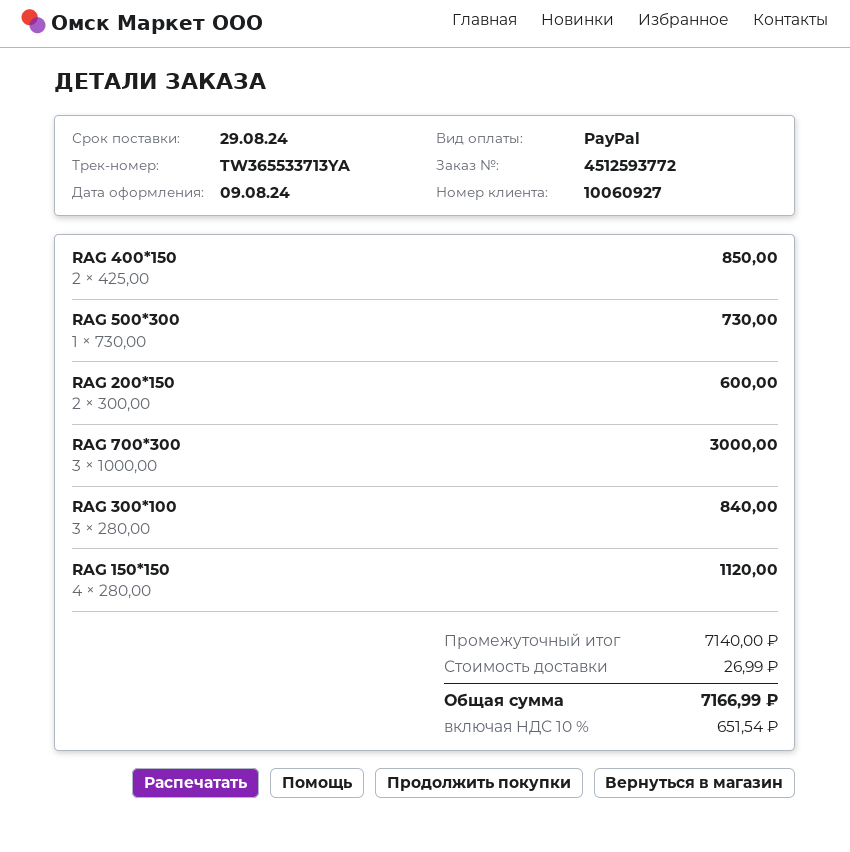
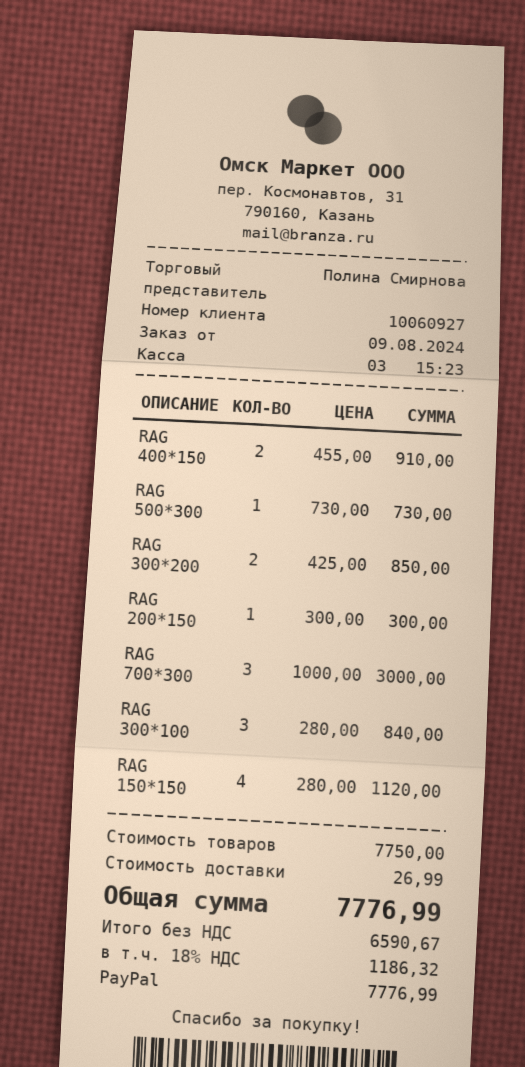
RAG 400*150: 2 x 425.00 = 850.00 -> 2 x 455.00 = 910.00
RAG 200*150: 2 x 300.00 = 600.00 -> 1 x 300.00 = 300.00
RAG 300*200: none -> 2 x 425.00 = 850.00
subtotal: 7140.00 -> 7750.00
tax: 10% = 651.54 -> 18% = 1186.32
total: 7166.99 -> 7776.99

